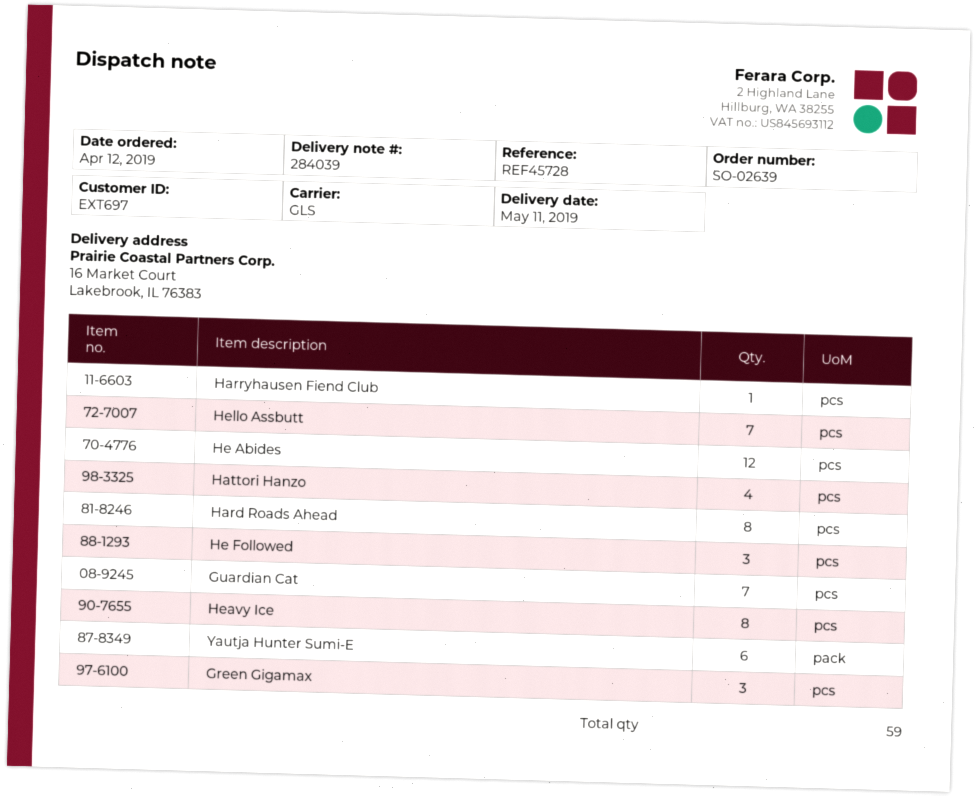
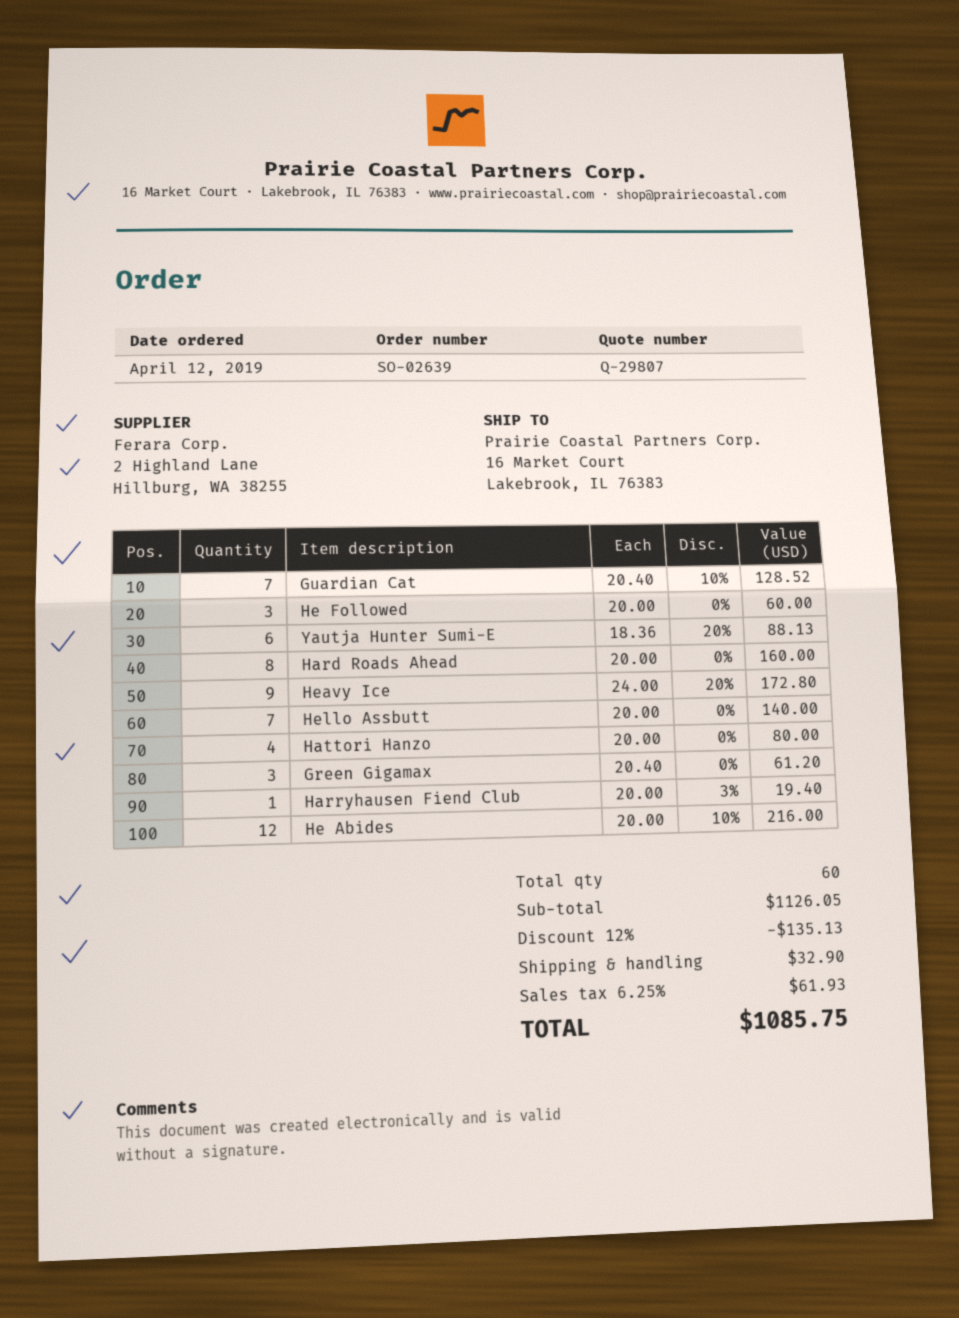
Heavy Ice: 8 -> 9
total quantity: 59 -> 60

